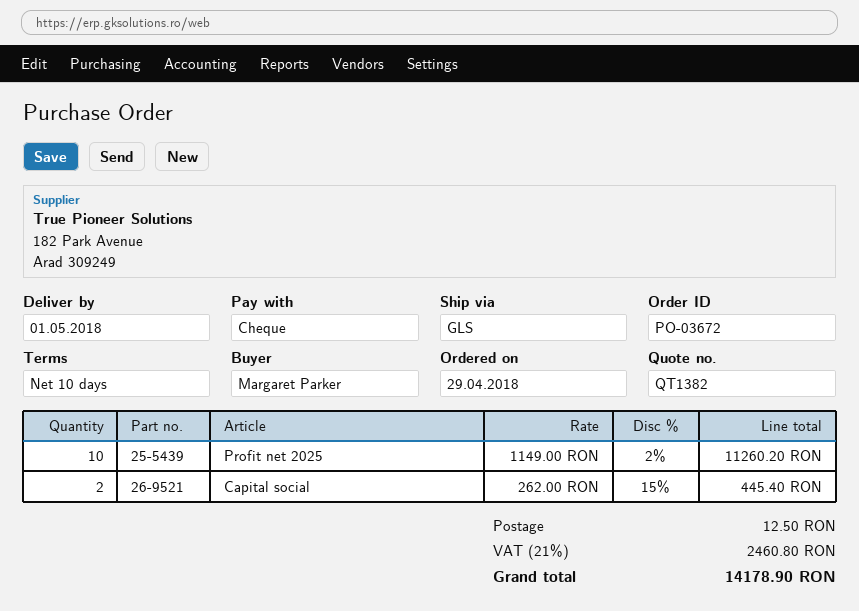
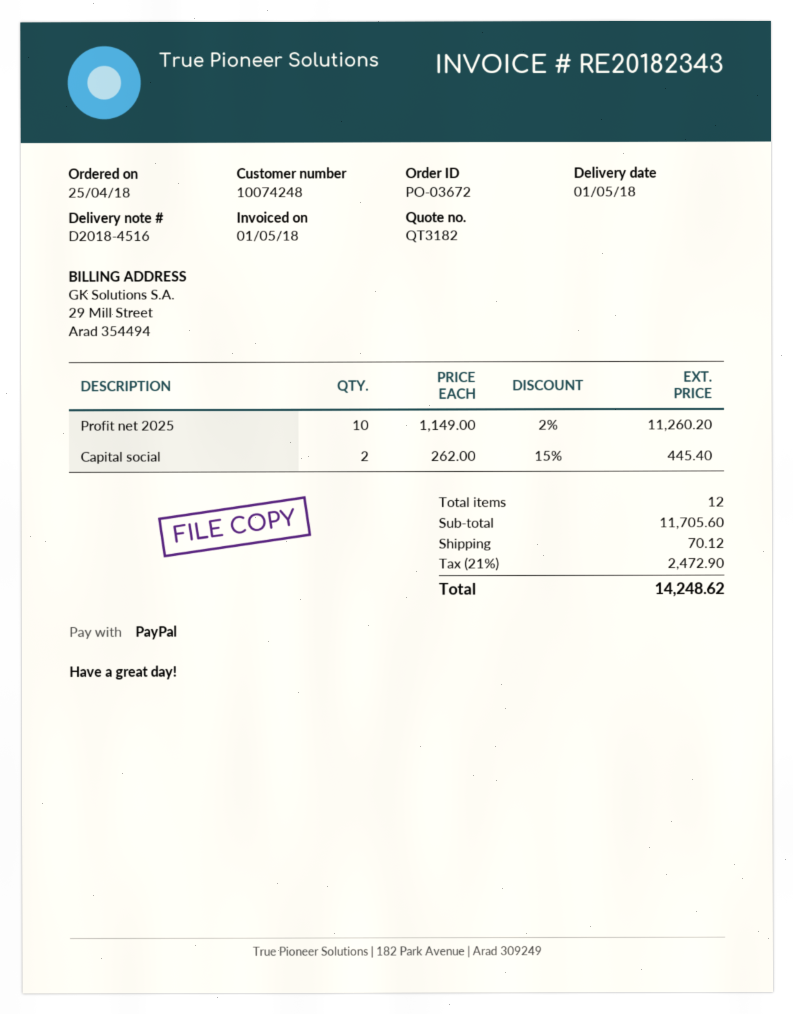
quote number: QT1382 -> QT3182
order date: 2018-04-29 -> 2018-04-25
payment method: cheque -> PayPal
shipping: 12.50 -> 70.12
tax: 21% = 2460.80 -> 21% = 2472.90
total: 14178.90 -> 14248.62

